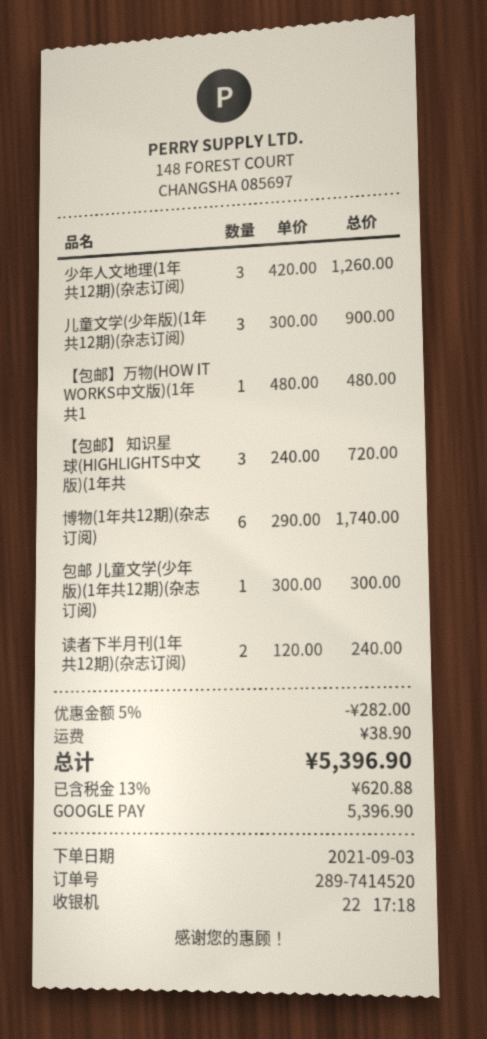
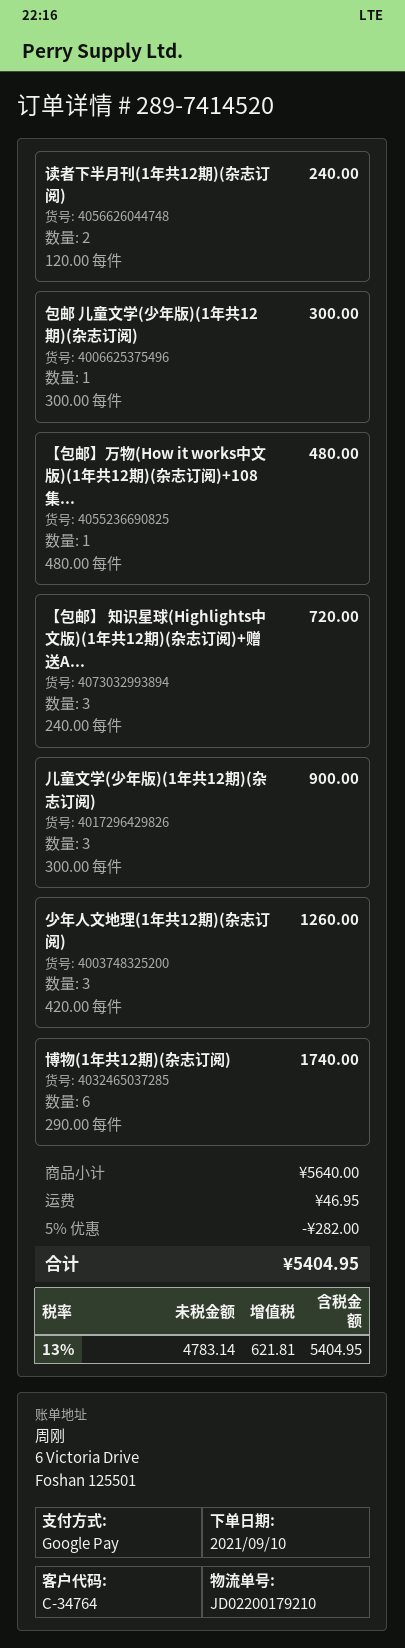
order date: 2021-09-03 -> 2021-09-10
shipping: 38.90 -> 46.95
tax: 13% = 620.88 -> 13% = 621.81
total: 5396.90 -> 5404.95

